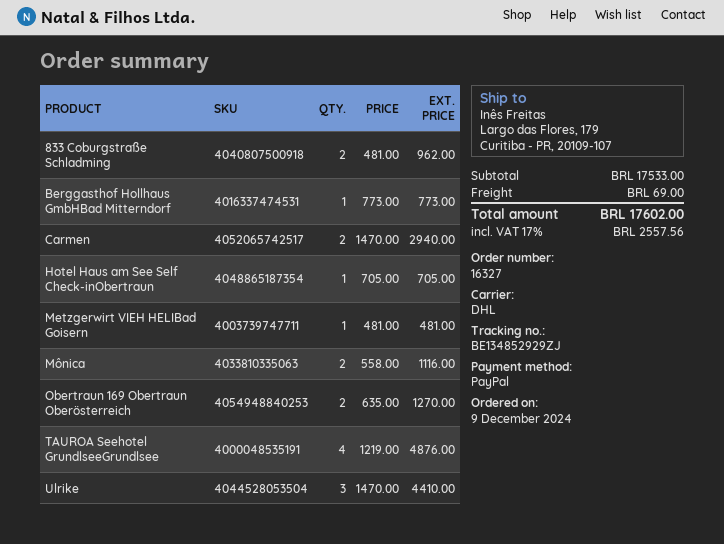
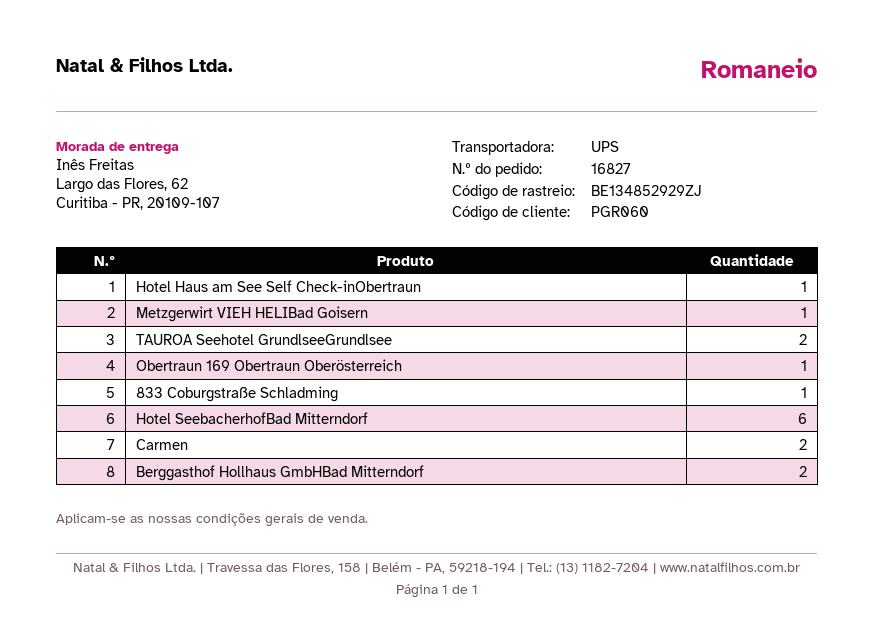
order number: 16327 -> 16827
shipping method: DHL -> UPS
ship to: Largo das Flores, 179, Curitiba - PR, 20109-107 -> Largo das Flores, 62, Curitiba - PR, 20109-107
833 Coburgstraße Schladming: 2 -> 1
Berggasthof Hollhaus GmbHBad Mitterndorf: 1 -> 2
Mônica: 2 -> none
Obertraun 169 Obertraun Oberösterreich: 2 -> 1
TAUROA Seehotel GrundlseeGrundlsee: 4 -> 2
Ulrike: 3 -> none
Hotel SeebacherhofBad Mitterndorf: none -> 6

